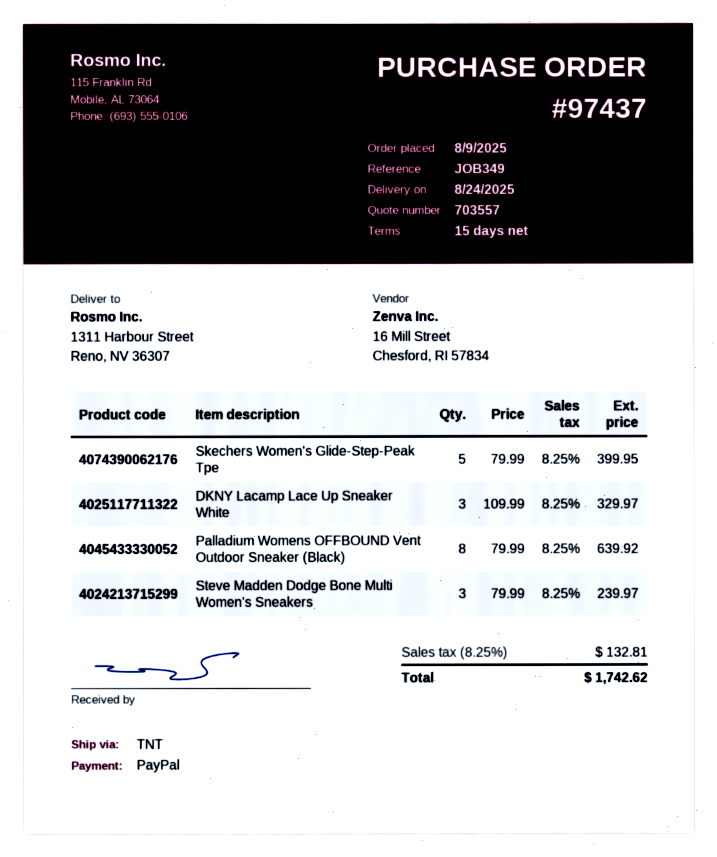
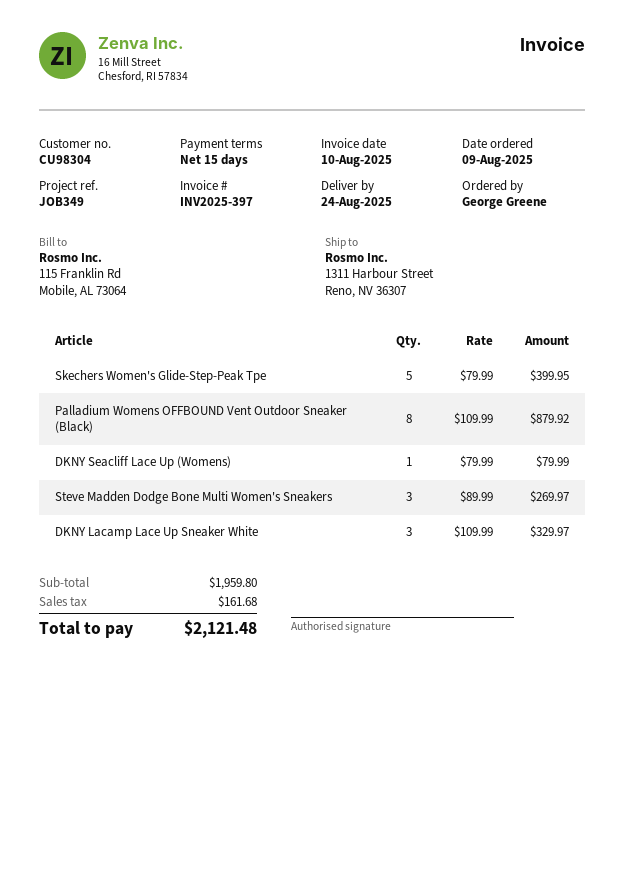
Palladium Womens OFFBOUND Vent Outdoor Sneaker (Black): 8 x 79.99 = 639.92 -> 8 x 109.99 = 879.92
Steve Madden Dodge Bone Multi Women's Sneakers: 3 x 79.99 = 239.97 -> 3 x 89.99 = 269.97
DKNY Seacliff Lace Up (Womens): none -> 1 x 79.99 = 79.99
tax: 132.81 -> 161.68
total: 1742.62 -> 2121.48

